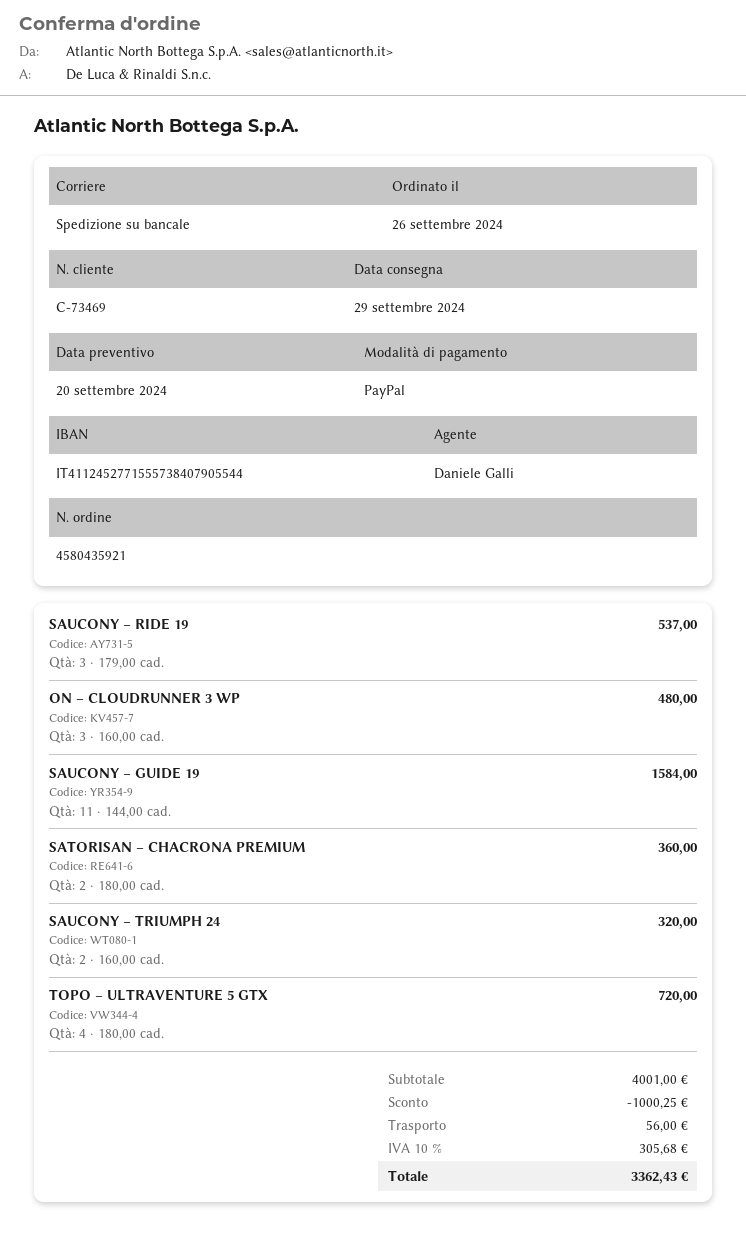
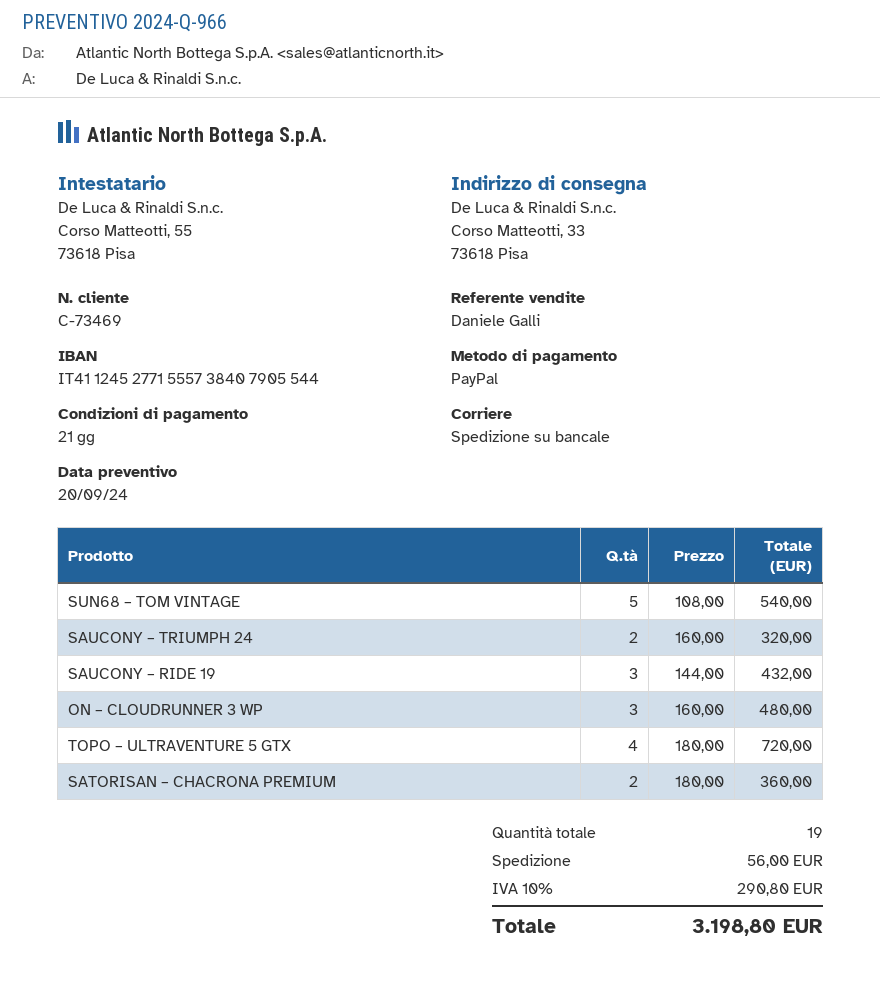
SAUCONY – RIDE 19: 3 x 179.00 = 537.00 -> 3 x 144.00 = 432.00
SAUCONY – GUIDE 19: 11 x 144.00 = 1584.00 -> none
SUN68 – TOM VINTAGE: none -> 5 x 108.00 = 540.00
discount: 1000.25 -> none
tax: 10% = 305.68 -> 10% = 290.80
total: 3362.43 -> 3198.80

